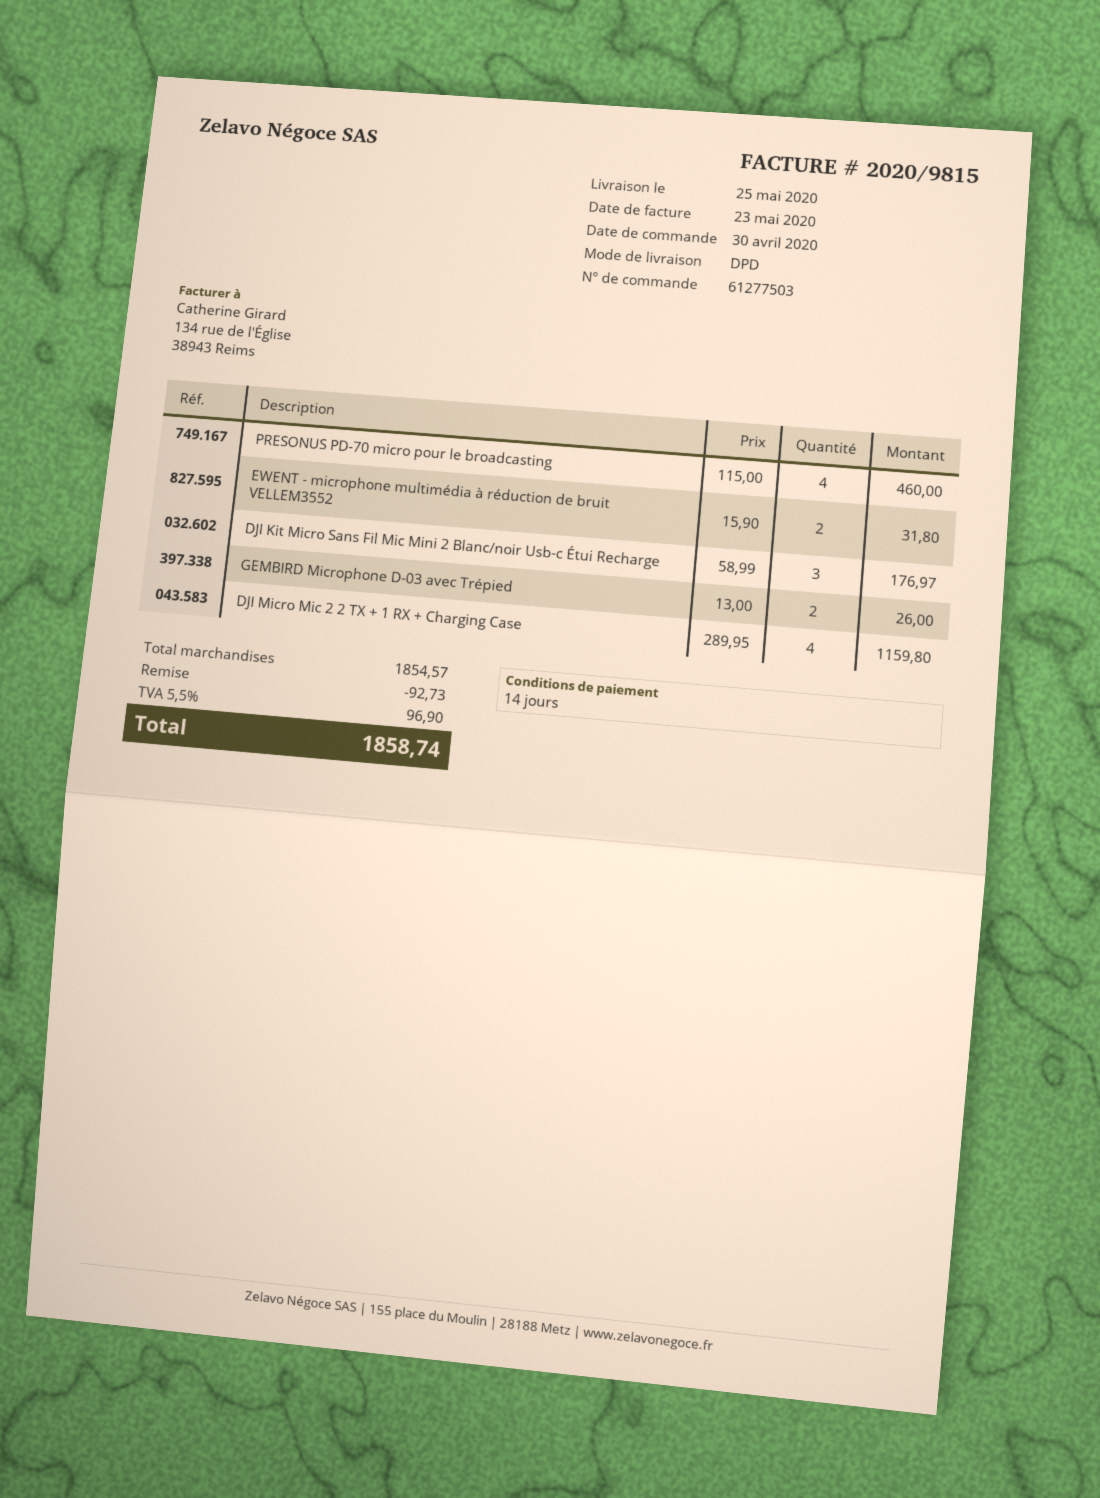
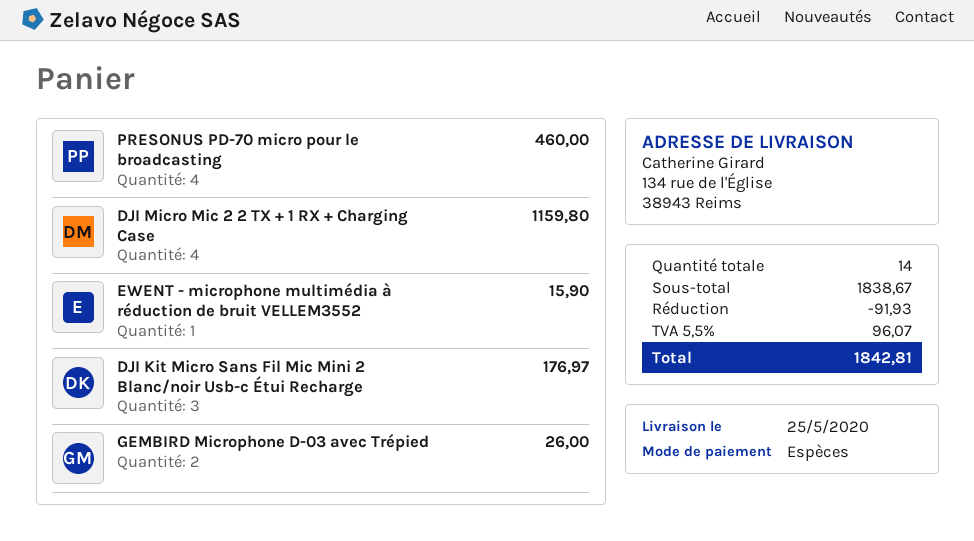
EWENT - microphone multimédia à réduction de bruit VELLEM3552: 2 for 31.80 -> 1 for 15.90
subtotal: 1854.57 -> 1838.67
discount: 92.73 -> 91.93
tax: 5.5% = 96.90 -> 5.5% = 96.07
total: 1858.74 -> 1842.81

